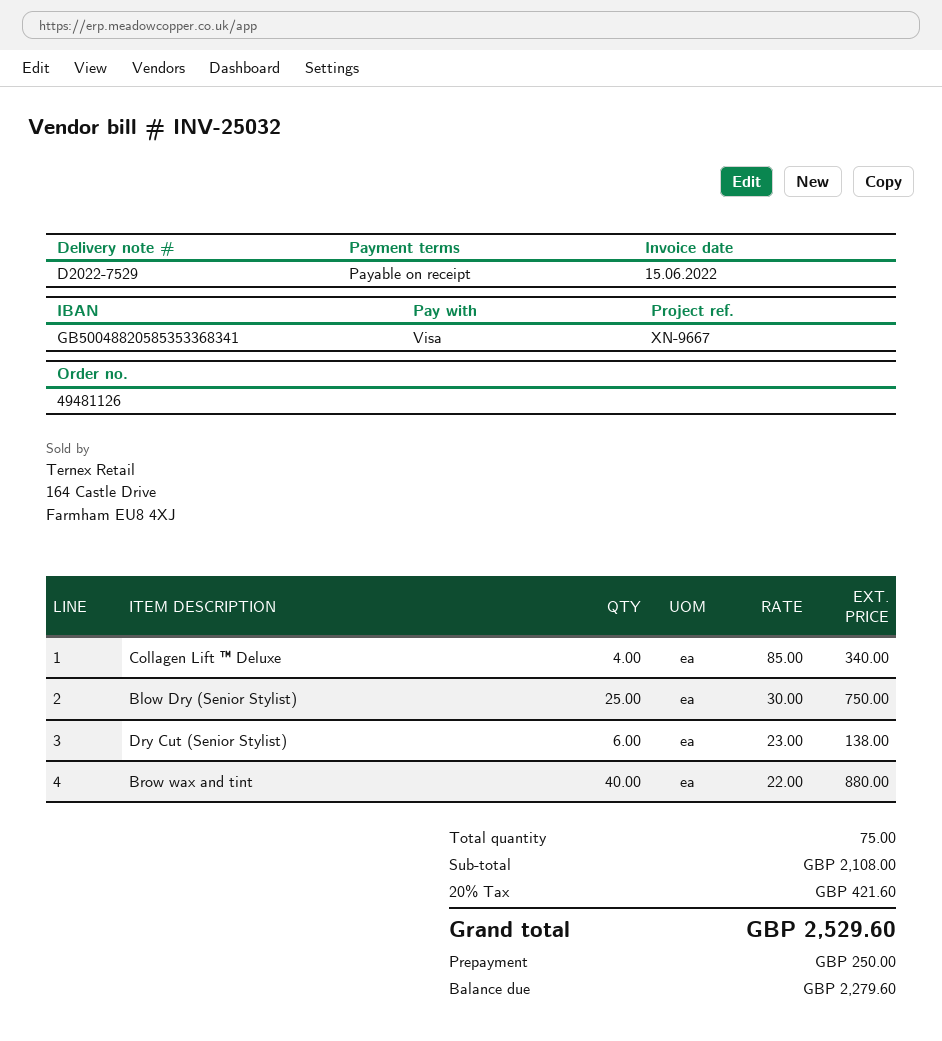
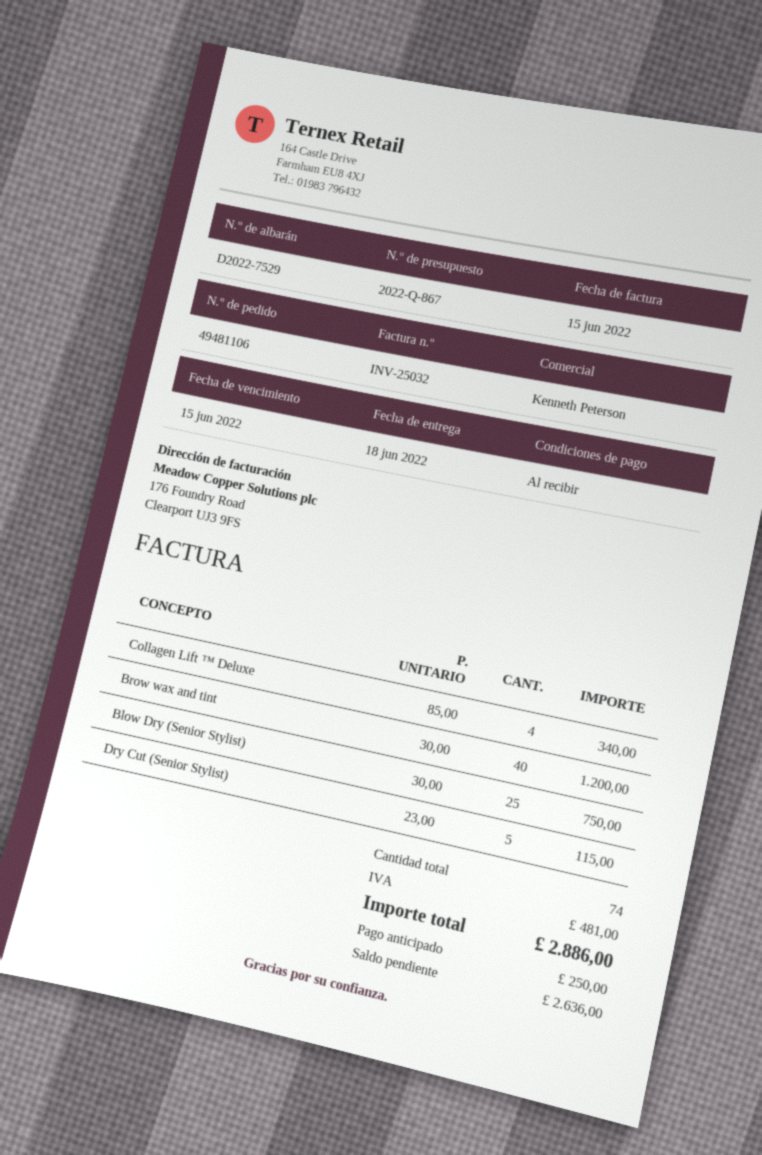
order number: 49481126 -> 49481106
Dry Cut (Senior Stylist): 6 x 23.00 = 138.00 -> 5 x 23.00 = 115.00
Brow wax and tint: 40 x 22.00 = 880.00 -> 40 x 30.00 = 1200.00
total quantity: 75 -> 74
tax: 421.60 -> 481.00
total: 2529.60 -> 2886.00
balance: 2279.60 -> 2636.00

